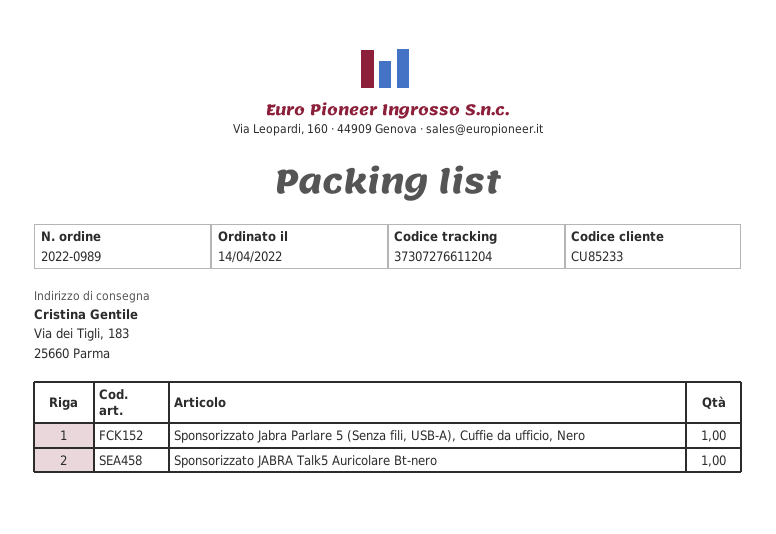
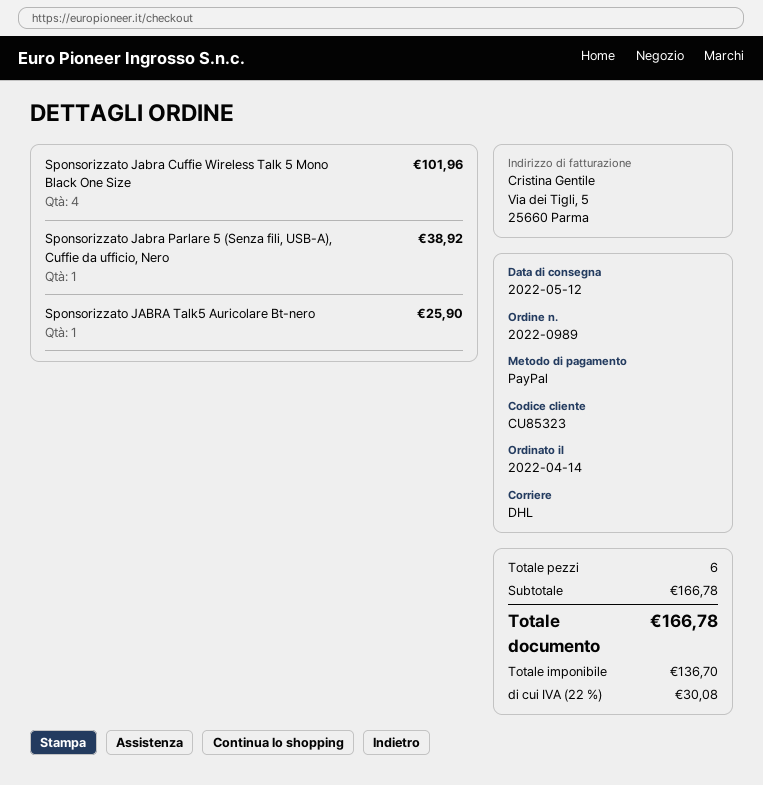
customer number: CU85233 -> CU85323
Sponsorizzato Jabra Cuffie Wireless Talk 5 Mono Black One Size: none -> 4

